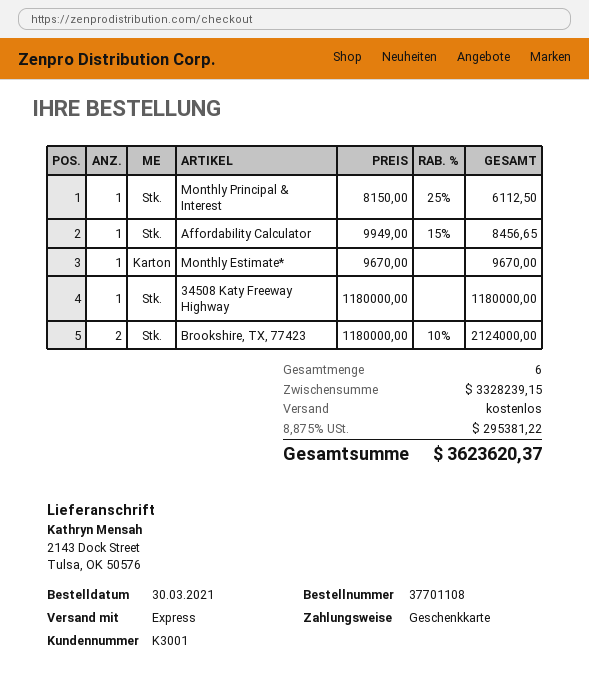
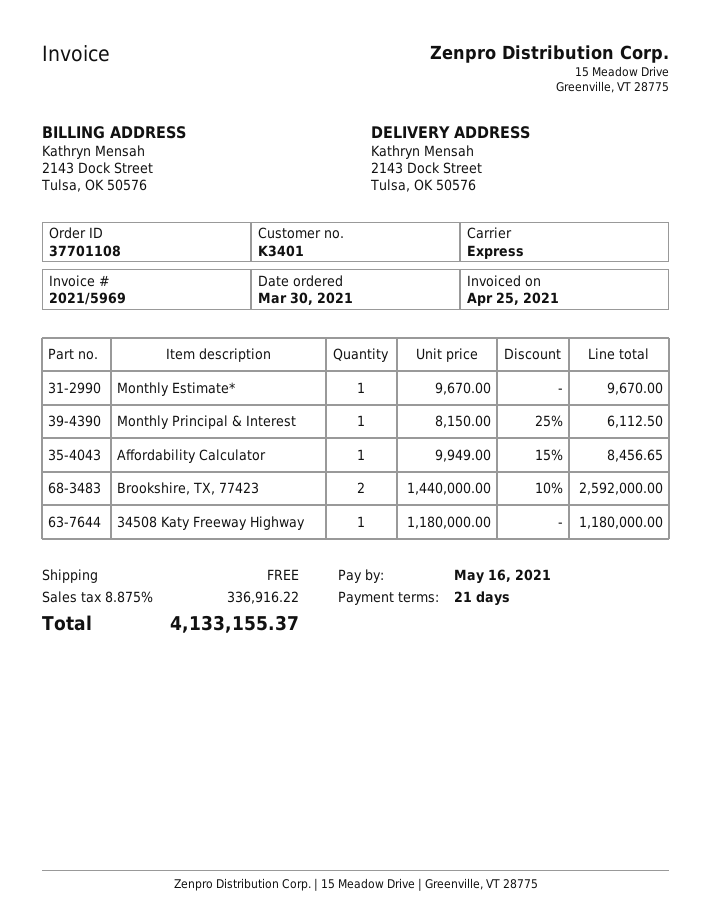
customer number: K3001 -> K3401
Brookshire, TX, 77423: 2 x 1180000.00 - 10% = 2124000.00 -> 2 x 1440000.00 - 10% = 2592000.00
tax: 8.875% = 295381.22 -> 8.875% = 336916.22
total: 3623620.37 -> 4133155.37

